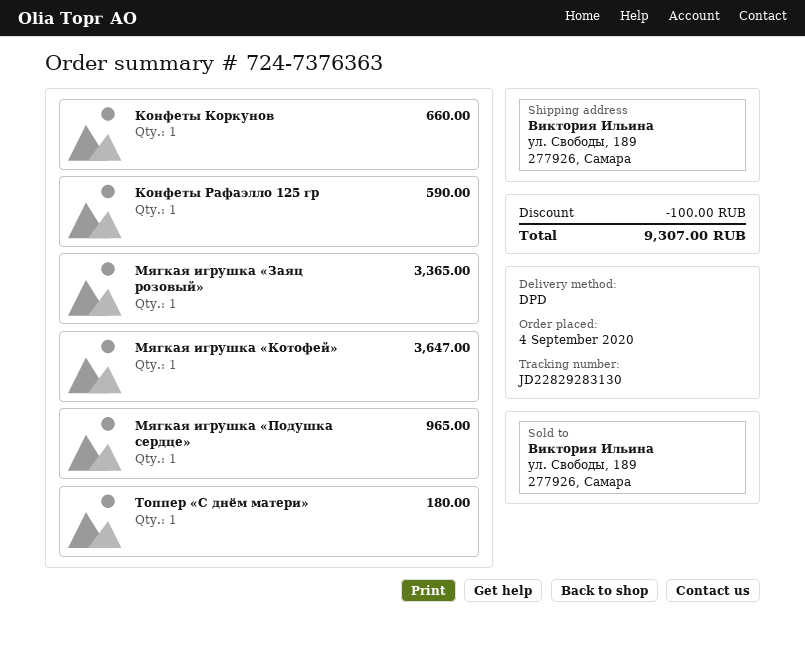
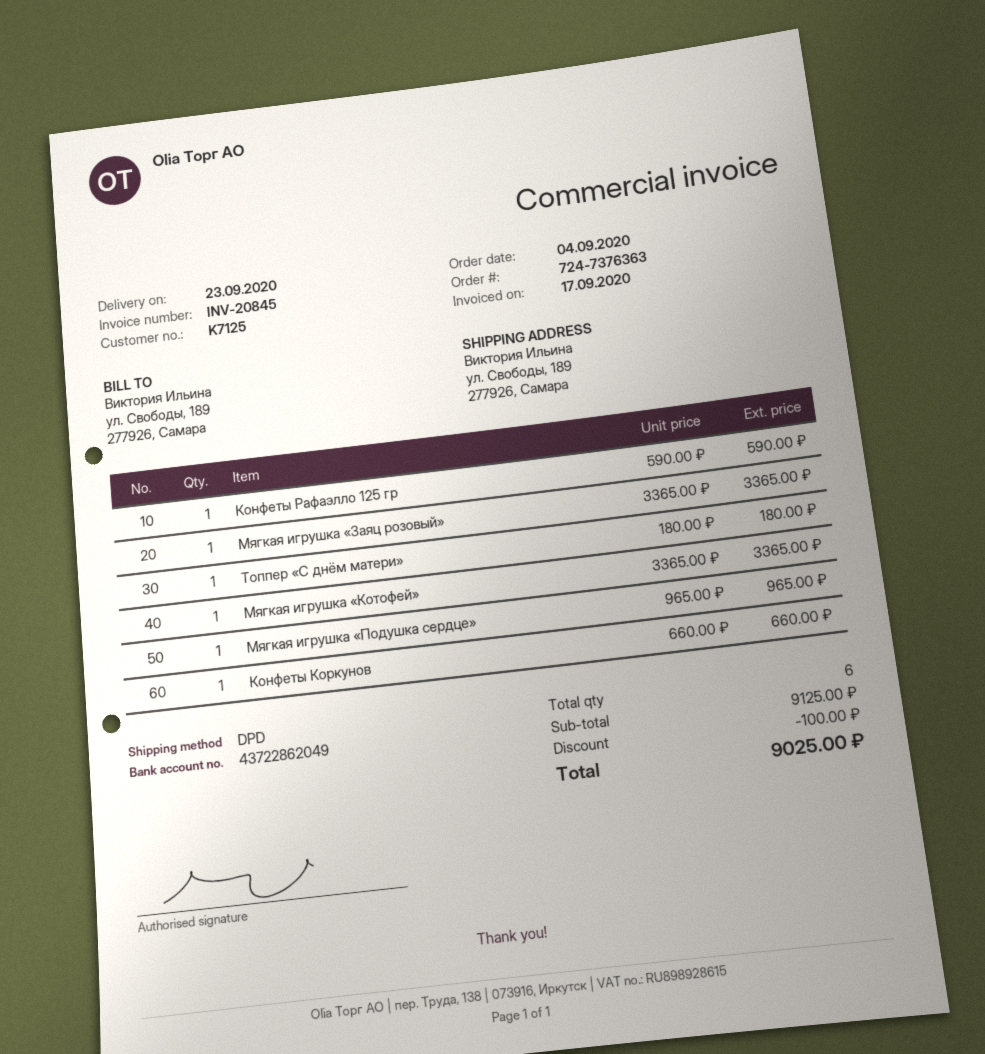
Мягкая игрушка «Котофей»: 1 for 3647.00 -> 1 for 3365.00
total: 9307.00 -> 9025.00

